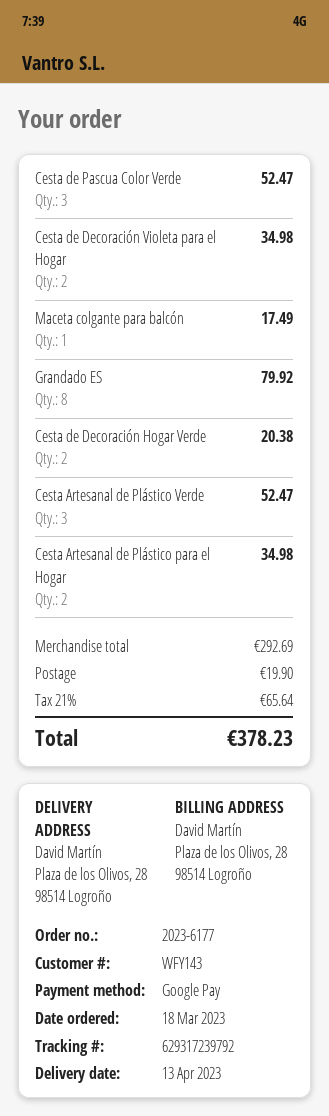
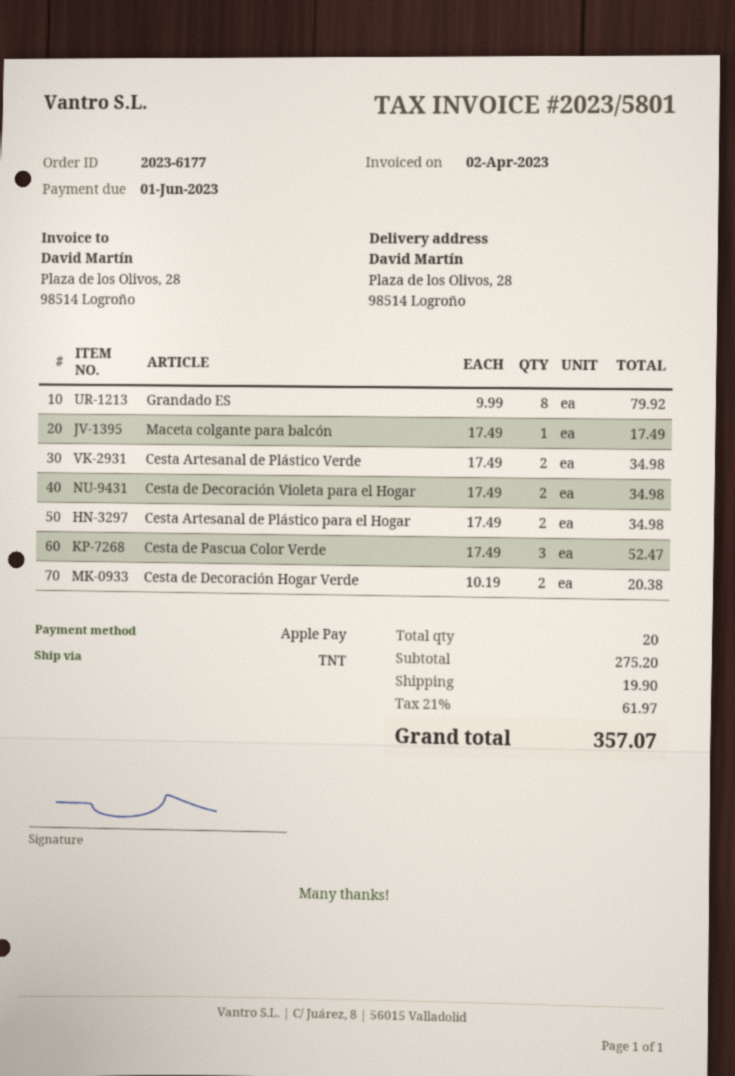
payment method: Google Pay -> Apple Pay
Cesta Artesanal de Plástico Verde: 3 for 52.47 -> 2 for 34.98
subtotal: 292.69 -> 275.20
tax: 21% = 65.64 -> 21% = 61.97
total: 378.23 -> 357.07

